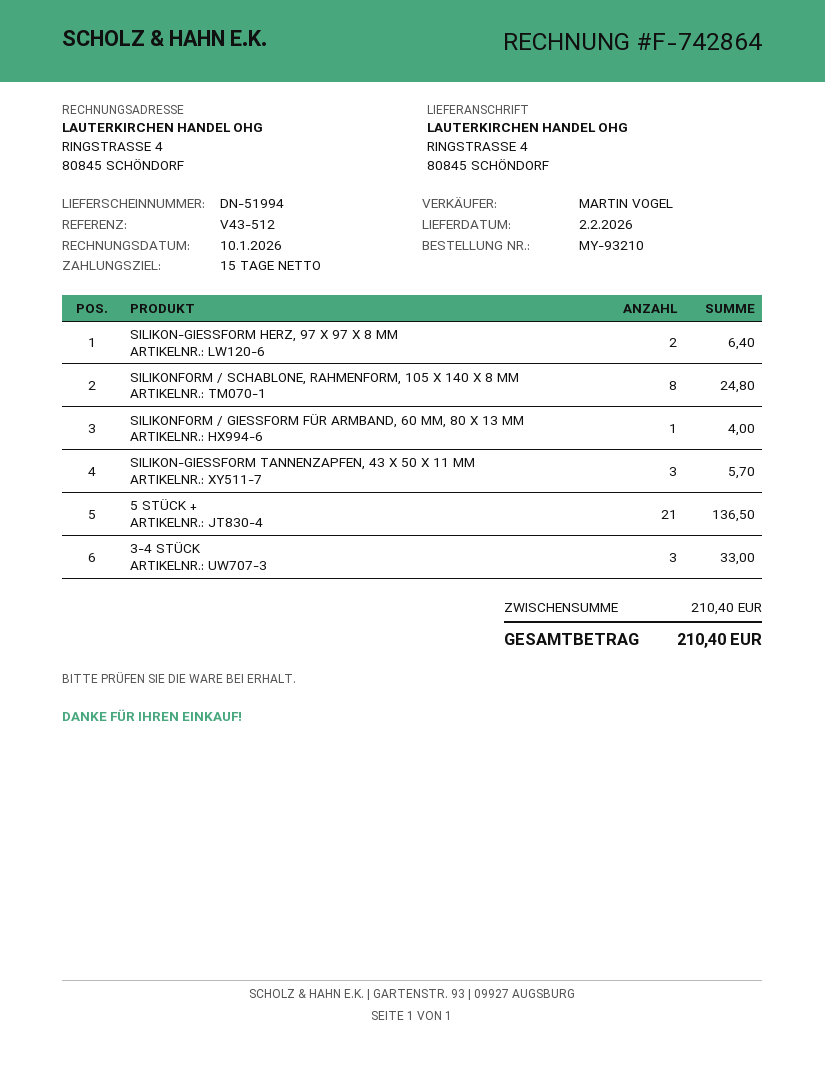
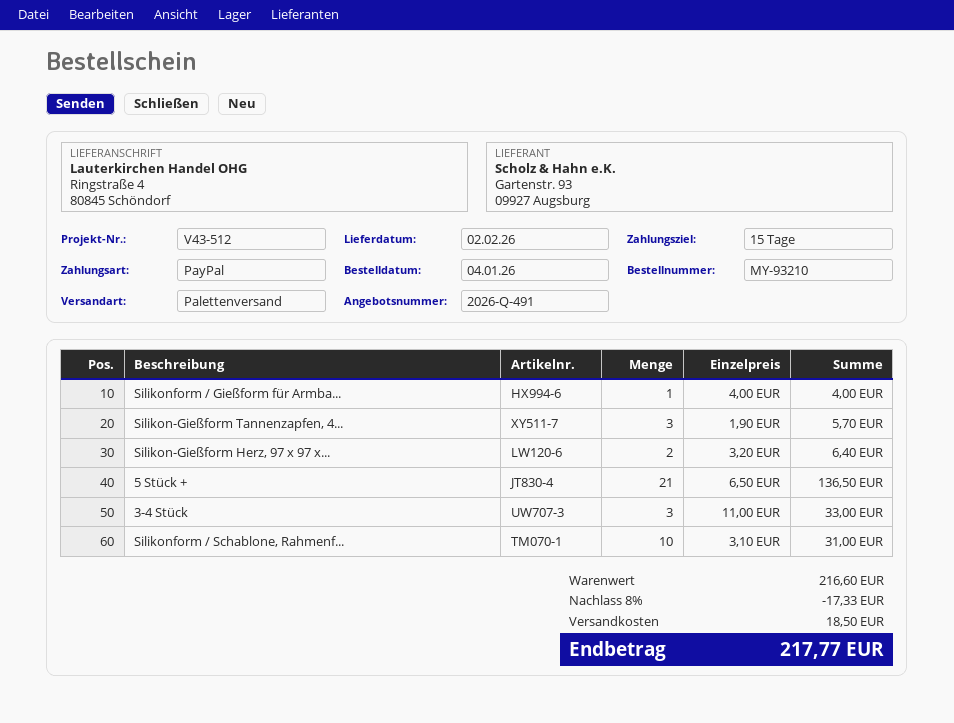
SILIKONFORM / SCHABLONE, RAHMENFORM, 105 X 140 X 8 MM: 8 for 24.80 -> 10 for 31.00
subtotal: 210.40 -> 216.60
discount: none -> 8% = 17.33
shipping: none -> 18.50
total: 210.40 -> 217.77

